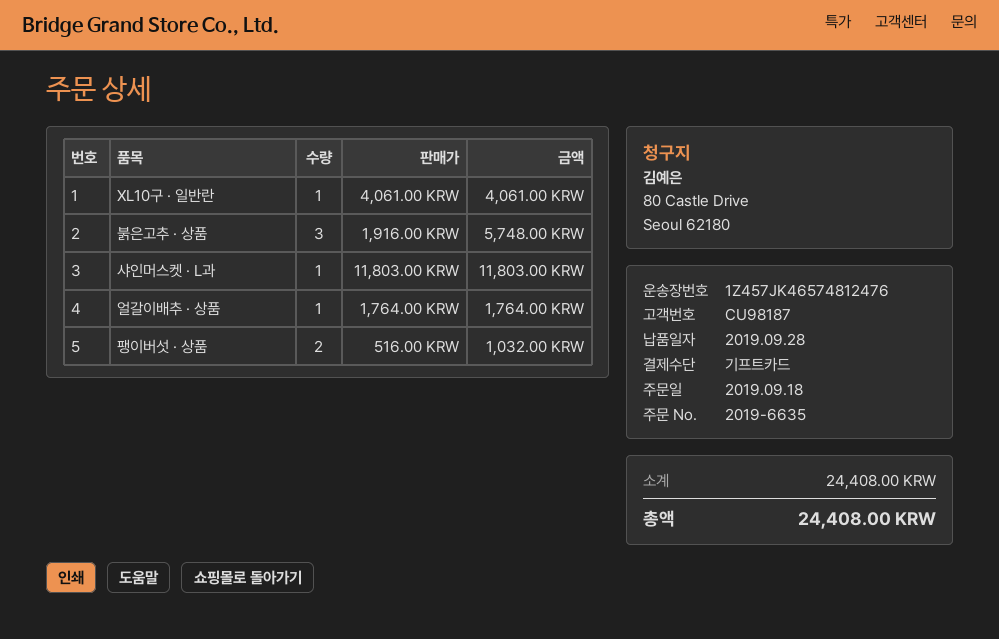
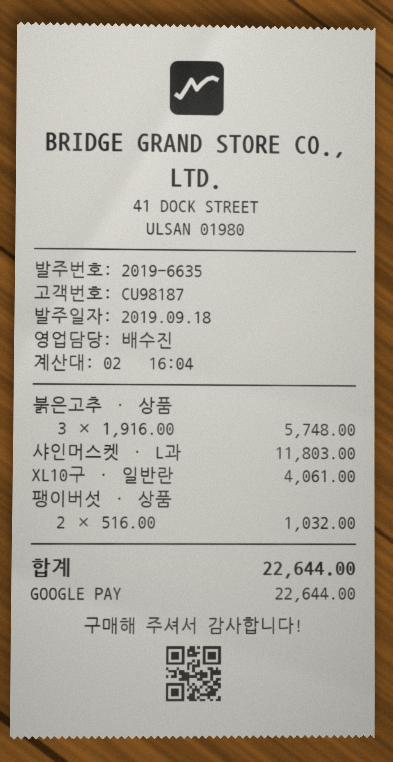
payment method: gift card -> Google Pay
얼갈이배추 · 상품: 1 x 1764.00 = 1764.00 -> none
total: 24408.00 -> 22644.00

